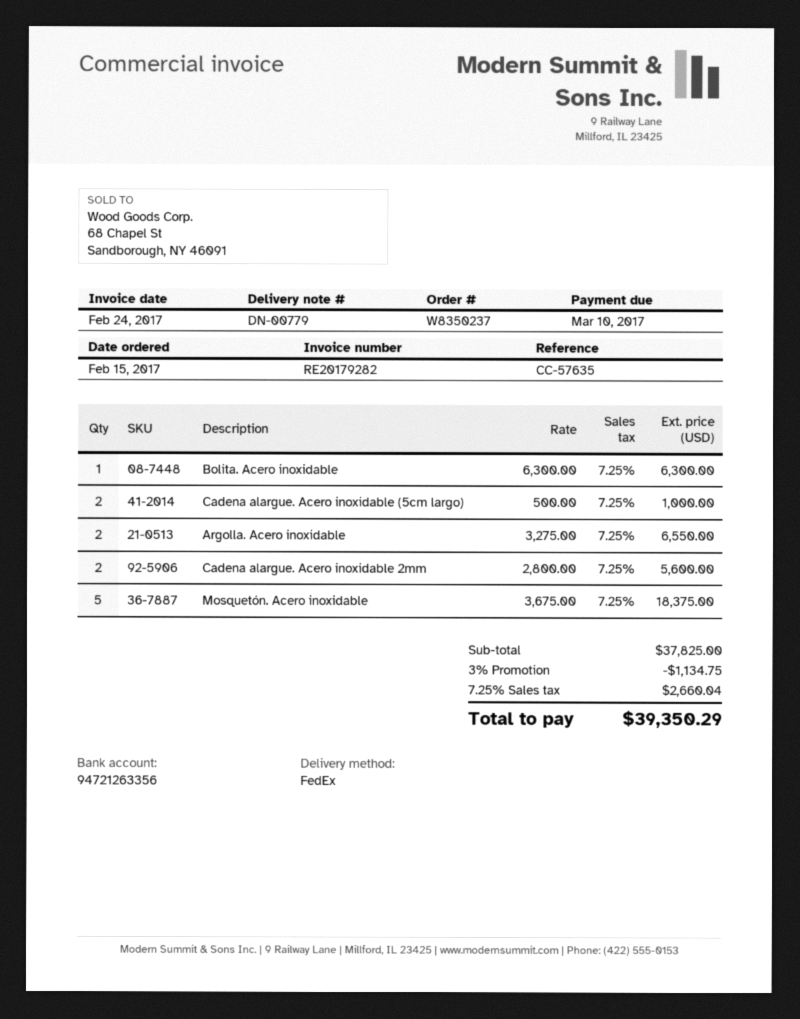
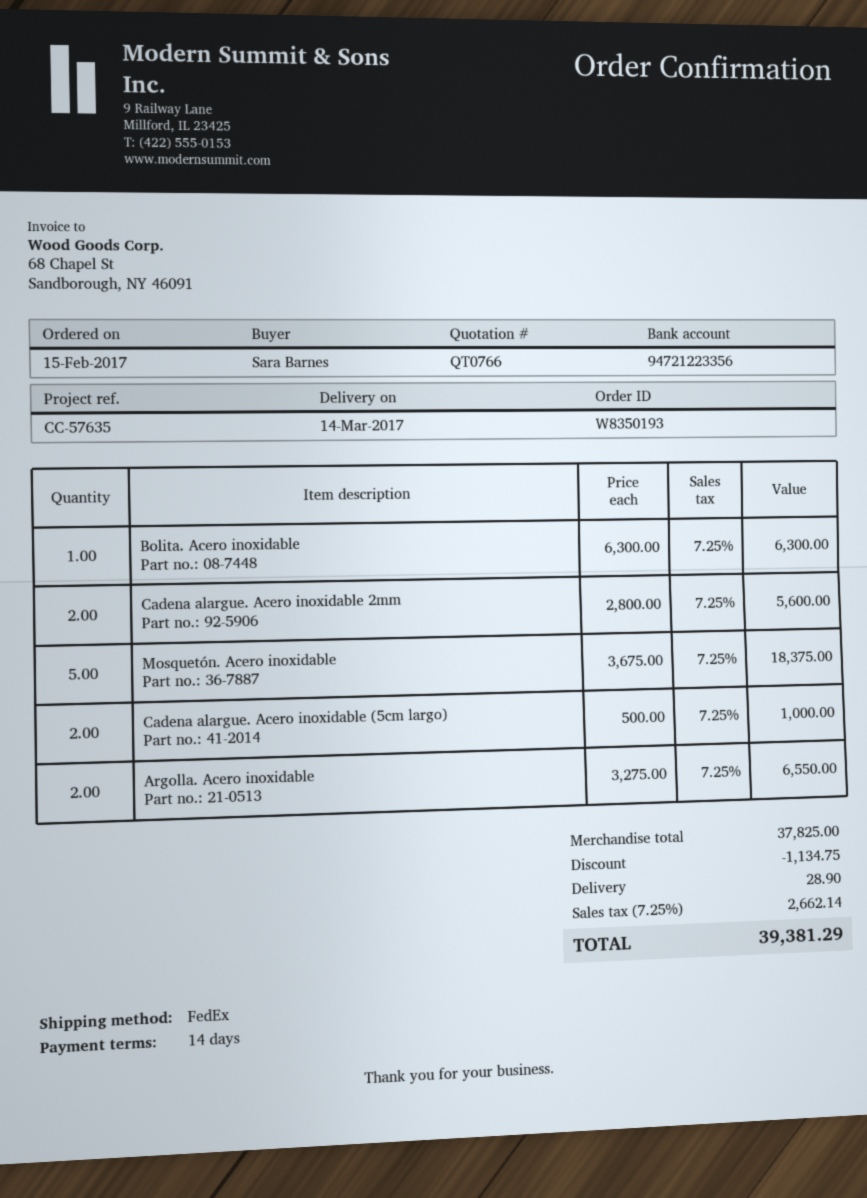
order number: W8350237 -> W8350193
bank account: 94721263356 -> 94721223356
shipping: none -> 28.90
tax: 7.25% = 2660.04 -> 7.25% = 2662.14
total: 39350.29 -> 39381.29

